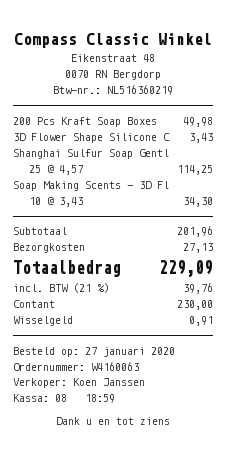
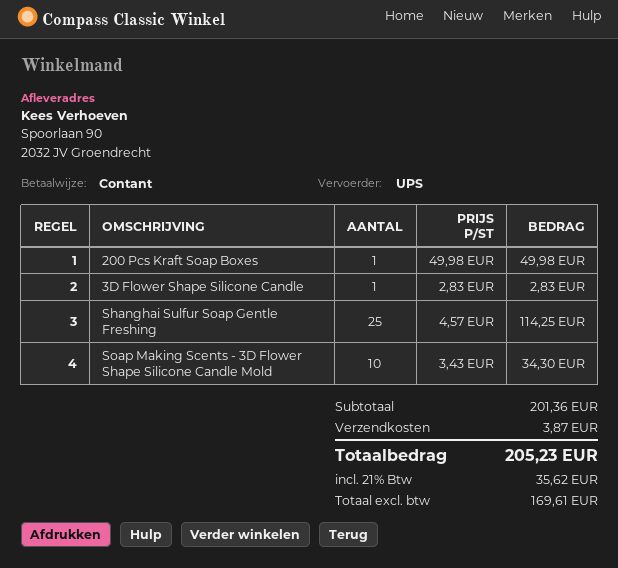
3D Flower Shape Silicone C: 1 x 3.43 = 3.43 -> 1 x 2.83 = 2.83
subtotal: 201.96 -> 201.36
shipping: 27.13 -> 3.87
tax: 21% = 39.76 -> 21% = 35.62
total: 229.09 -> 205.23

